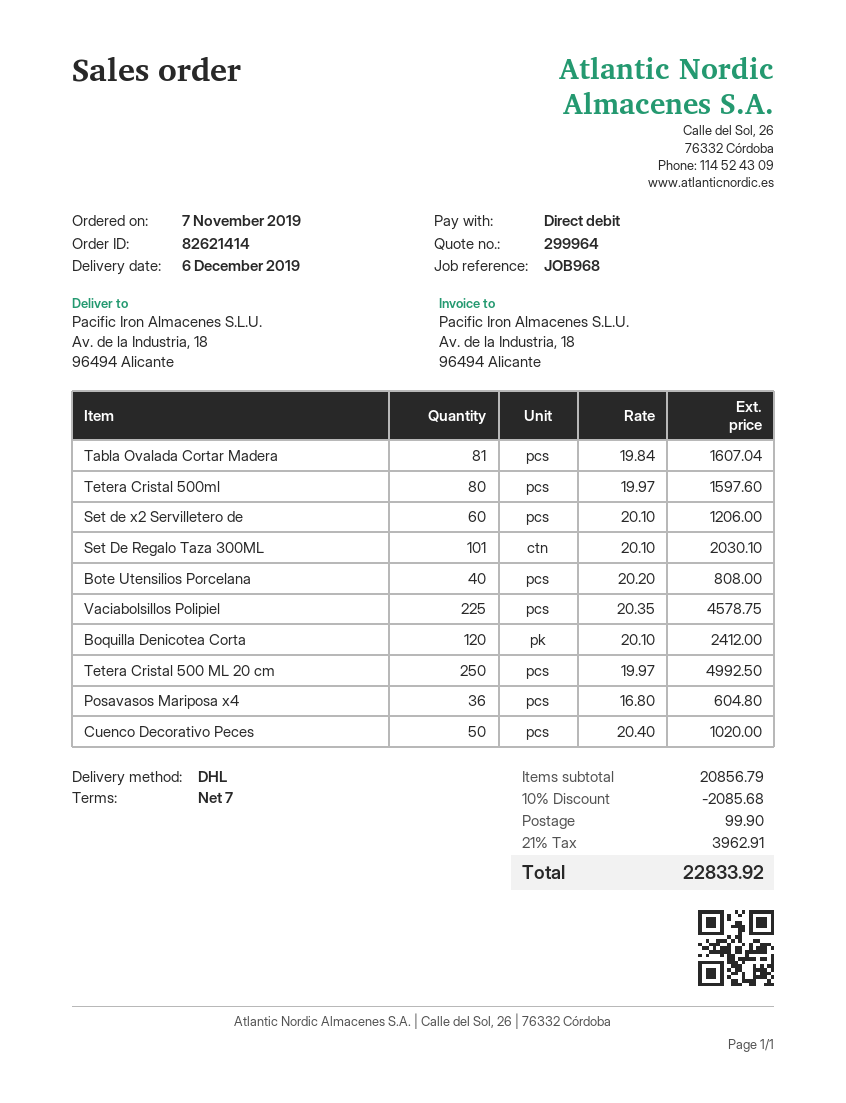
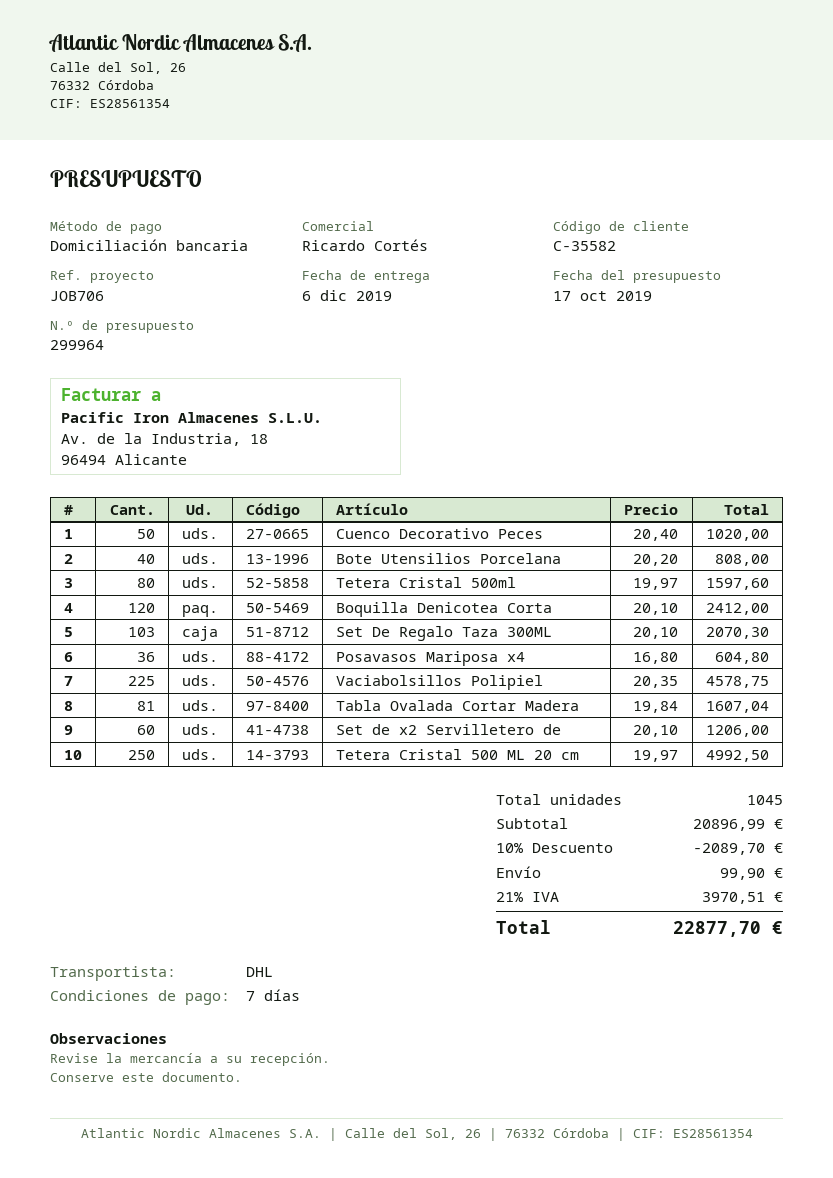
reference: JOB968 -> JOB706
Set De Regalo Taza 300ML: 101 x 20.10 = 2030.10 -> 103 x 20.10 = 2070.30
subtotal: 20856.79 -> 20896.99
discount: 10% = 2085.68 -> 10% = 2089.70
tax: 21% = 3962.91 -> 21% = 3970.51
total: 22833.92 -> 22877.70

